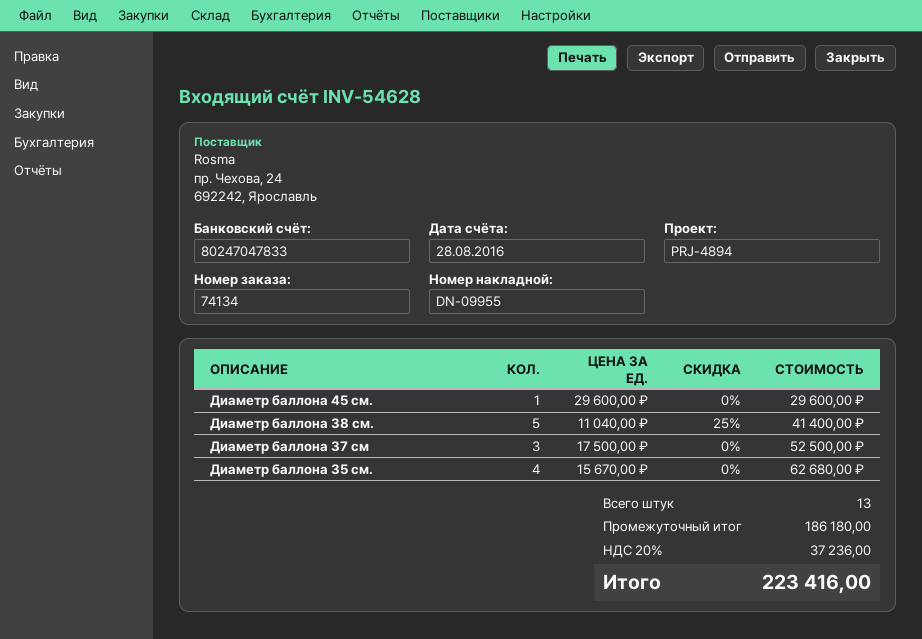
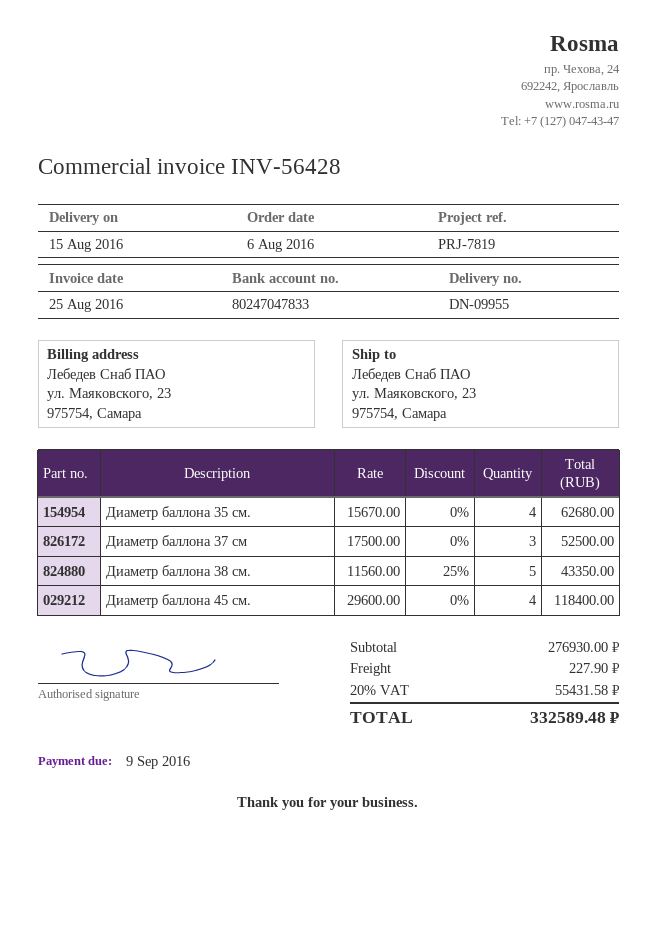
invoice number: INV-54628 -> INV-56428
invoice date: 2016-08-28 -> 2016-08-25
reference: PRJ-4894 -> PRJ-7819
Диаметр баллона 45 см.: 1 x 29600.00 = 29600.00 -> 4 x 29600.00 = 118400.00
Диаметр баллона 38 см.: 5 x 11040.00 - 25% = 41400.00 -> 5 x 11560.00 - 25% = 43350.00
subtotal: 186180.00 -> 276930.00
shipping: none -> 227.90
tax: 20% = 37236.00 -> 20% = 55431.58
total: 223416.00 -> 332589.48

